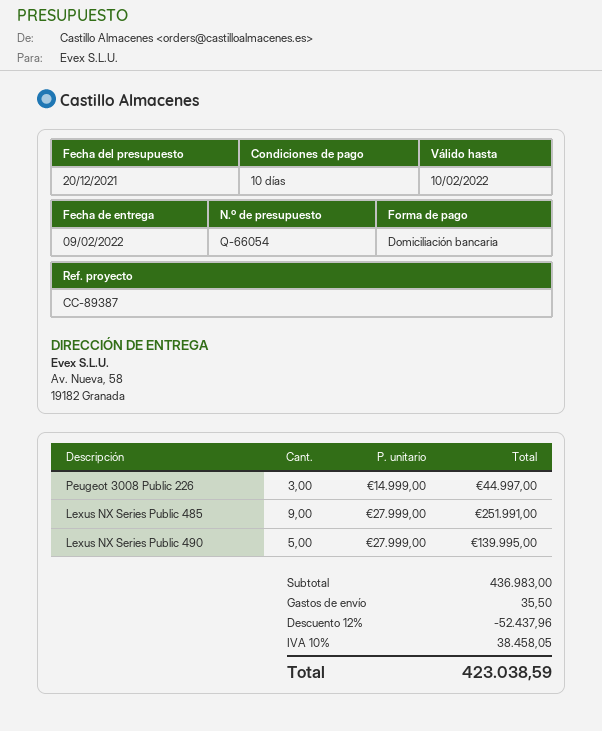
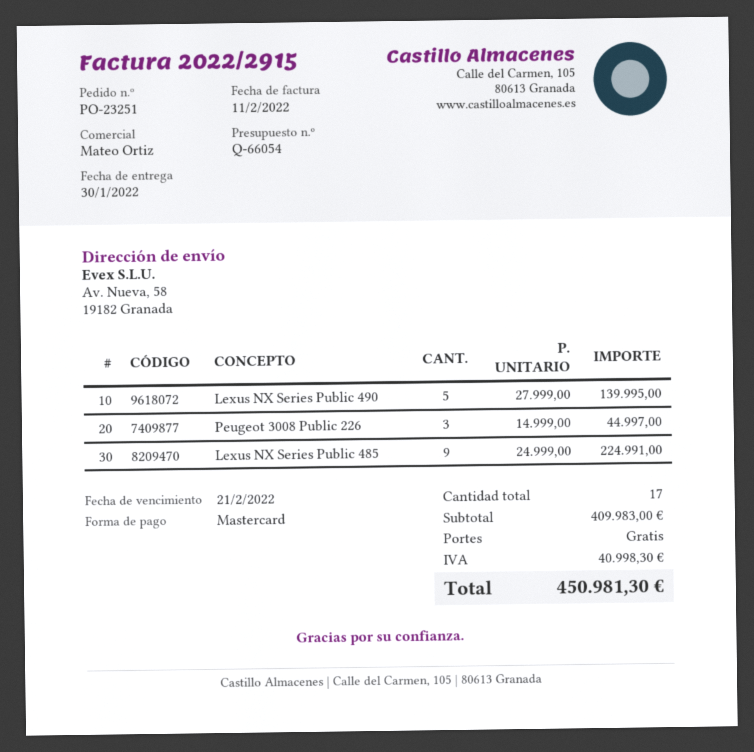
delivery date: 2022-02-09 -> 2022-01-30
payment method: direct debit -> Mastercard
Lexus NX Series Public 485: 9 x 27999.00 = 251991.00 -> 9 x 24999.00 = 224991.00
subtotal: 436983.00 -> 409983.00
discount: 12% = 52437.96 -> none
shipping: 35.50 -> 0.00
tax: 38458.05 -> 40998.30
total: 423038.59 -> 450981.30

